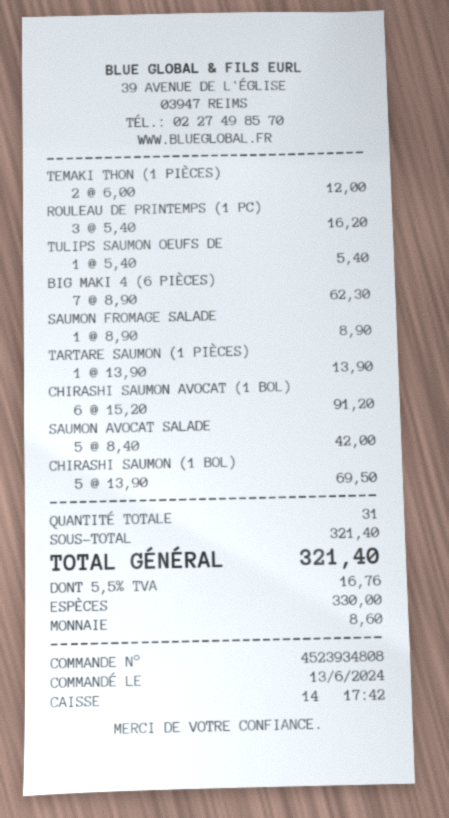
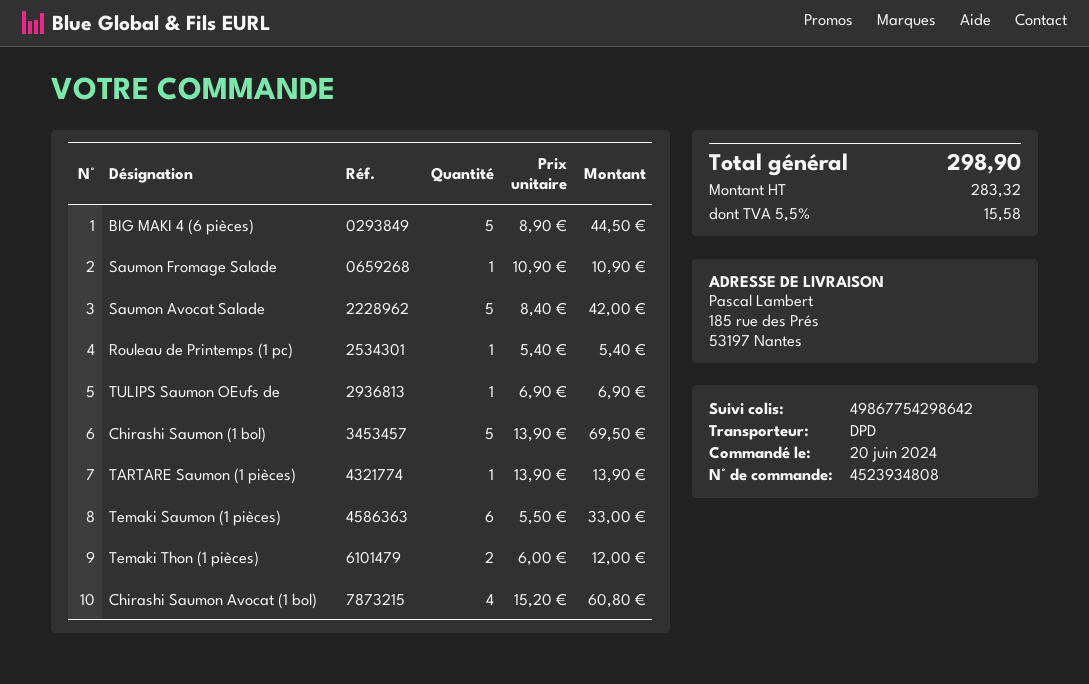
order date: 2024-06-13 -> 2024-06-20
ROULEAU DE PRINTEMPS (1 PC): 3 x 5.40 = 16.20 -> 1 x 5.40 = 5.40
TULIPS SAUMON OEUFS DE: 1 x 5.40 = 5.40 -> 1 x 6.90 = 6.90
BIG MAKI 4 (6 PIÈCES): 7 x 8.90 = 62.30 -> 5 x 8.90 = 44.50
SAUMON FROMAGE SALADE: 1 x 8.90 = 8.90 -> 1 x 10.90 = 10.90
CHIRASHI SAUMON AVOCAT (1 BOL): 6 x 15.20 = 91.20 -> 4 x 15.20 = 60.80
Temaki Saumon (1 pièces): none -> 6 x 5.50 = 33.00
tax: 5.5% = 16.76 -> 5.5% = 15.58
total: 321.40 -> 298.90

